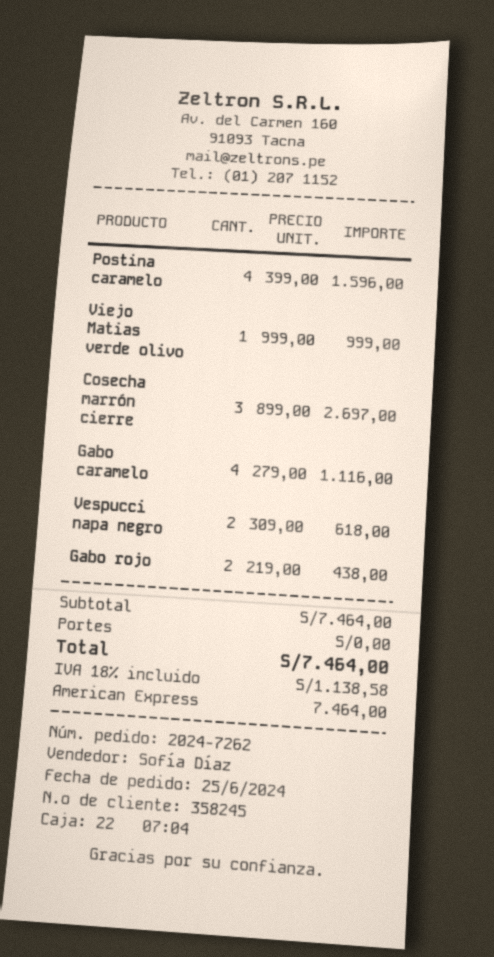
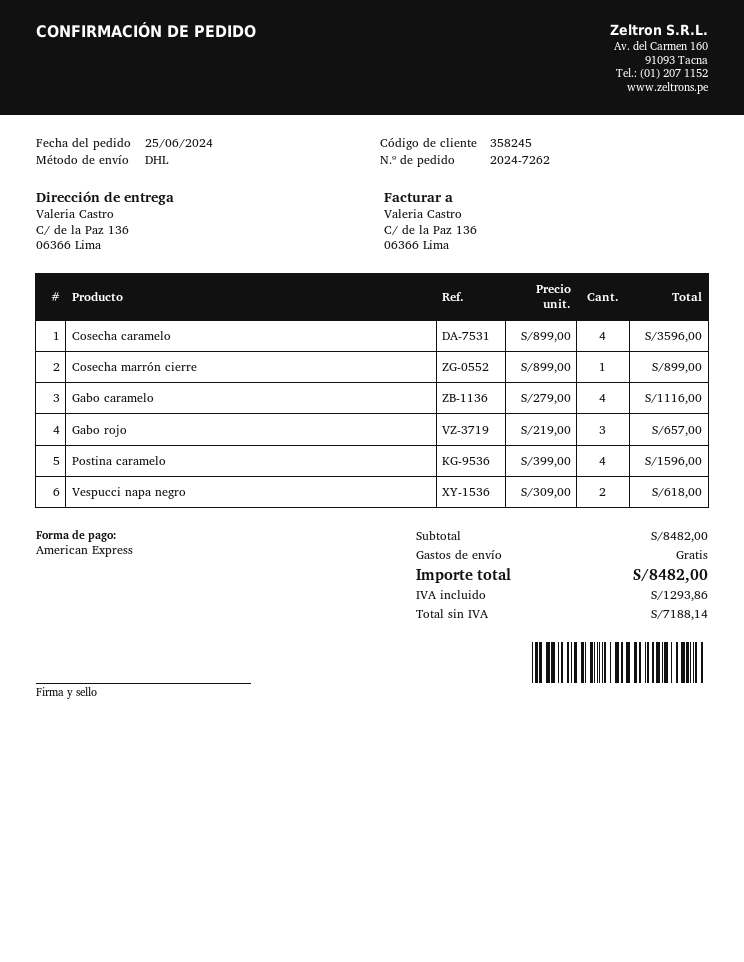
Viejo Matias verde olivo: 1 x 999.00 = 999.00 -> none
Cosecha marrón cierre: 3 x 899.00 = 2697.00 -> 1 x 899.00 = 899.00
Gabo rojo: 2 x 219.00 = 438.00 -> 3 x 219.00 = 657.00
Cosecha caramelo: none -> 4 x 899.00 = 3596.00
subtotal: 7464.00 -> 8482.00
tax: 1138.58 -> 1293.86
total: 7464.00 -> 8482.00

